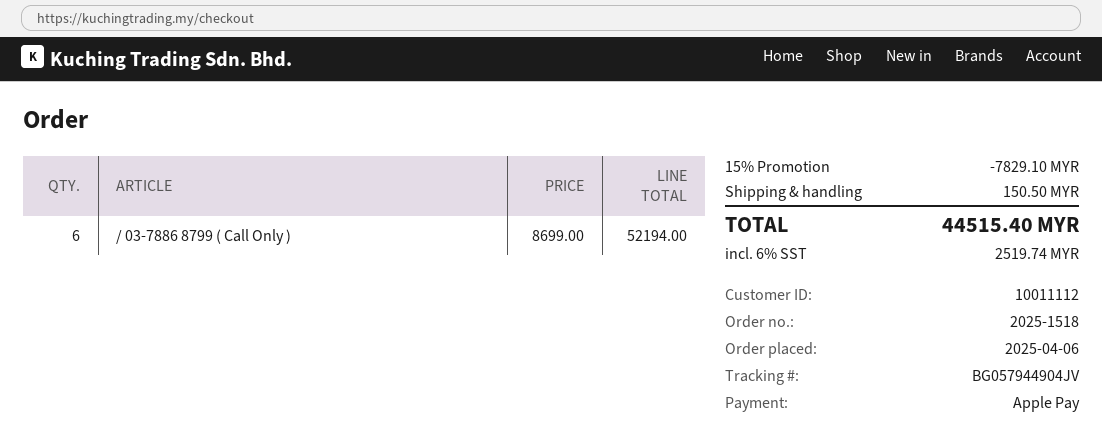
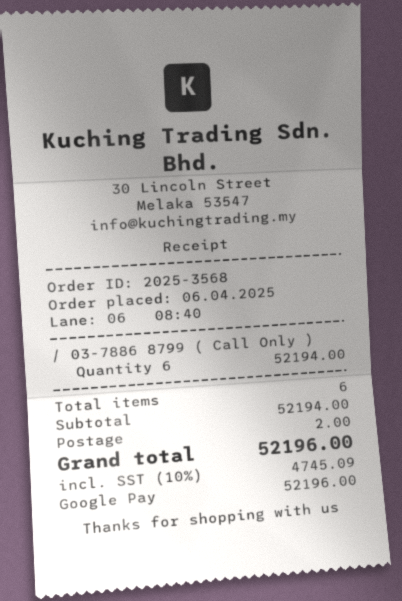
order number: 2025-1518 -> 2025-3568
payment method: Apple Pay -> Google Pay
discount: 15% = 7829.10 -> none
shipping: 150.50 -> 2.00
tax: 6% = 2519.74 -> 10% = 4745.09
total: 44515.40 -> 52196.00

